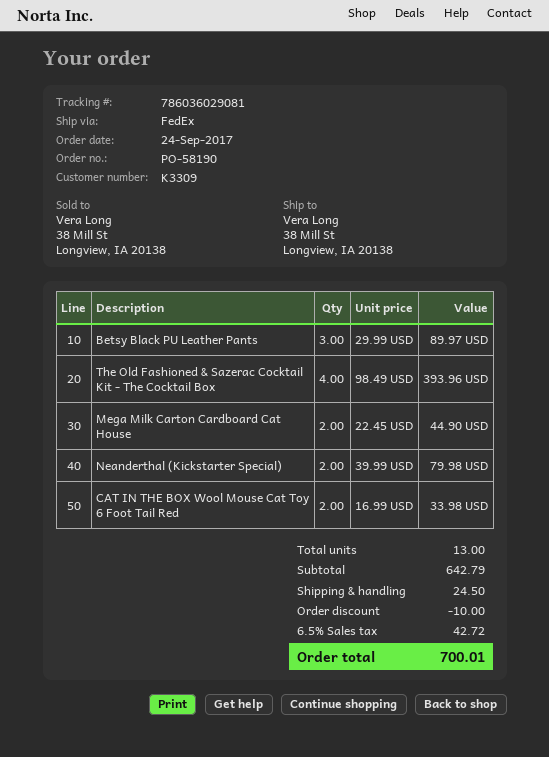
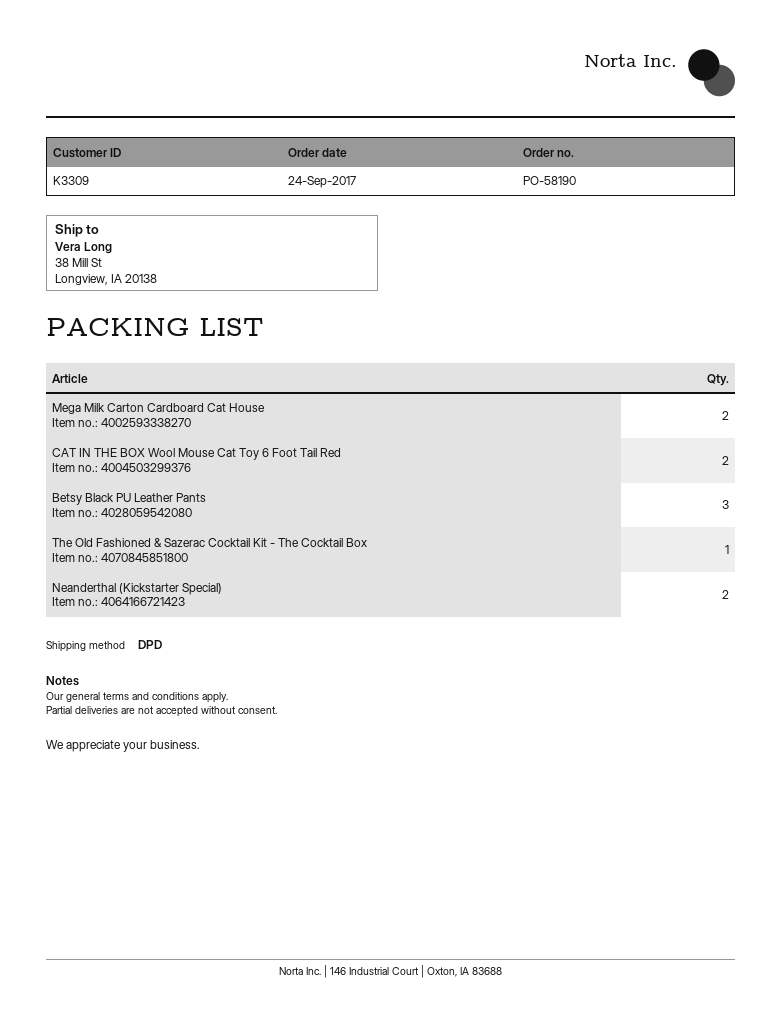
shipping method: FedEx -> DPD
The Old Fashioned & Sazerac Cocktail Kit - The Cocktail Box: 4 -> 1

